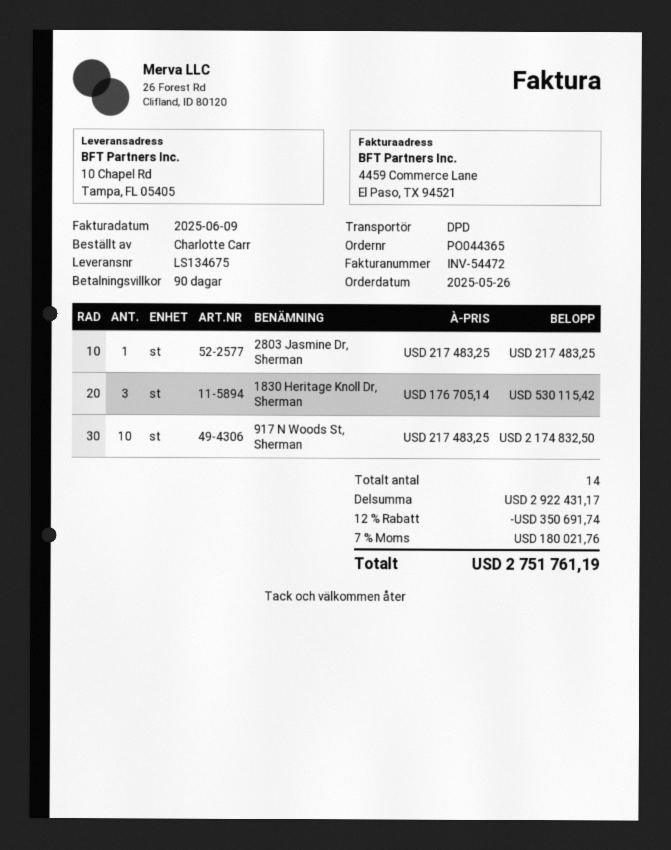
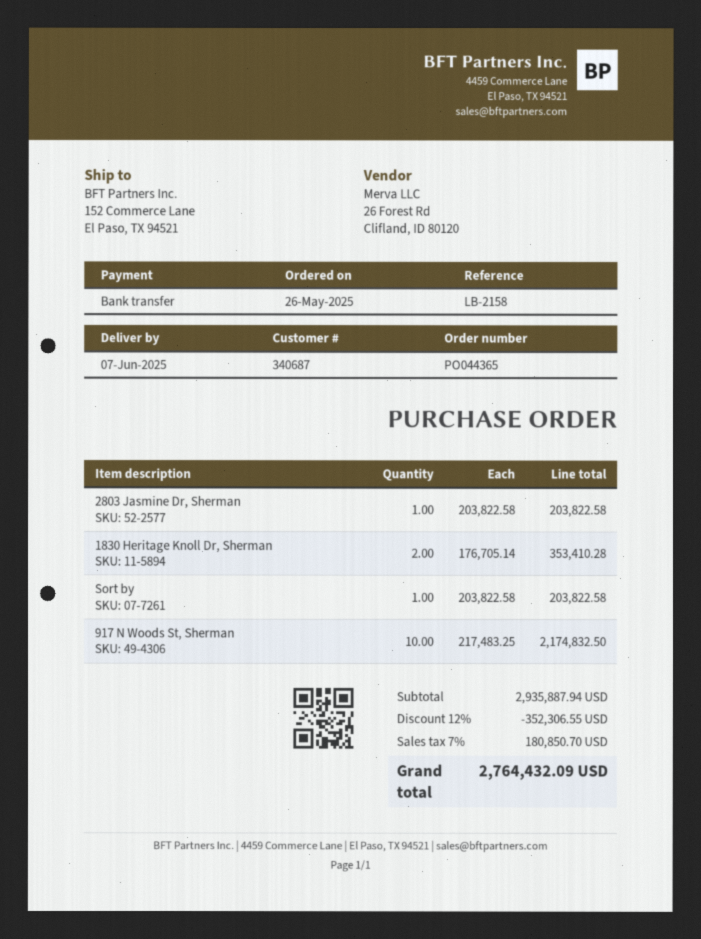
ship to: 10 Chapel Rd, Tampa, FL 05405 -> 152 Commerce Lane, El Paso, TX 94521
2803 Jasmine Dr, Sherman: 1 x 217483.25 = 217483.25 -> 1 x 203822.58 = 203822.58
1830 Heritage Knoll Dr, Sherman: 3 x 176705.14 = 530115.42 -> 2 x 176705.14 = 353410.28
Sort by: none -> 1 x 203822.58 = 203822.58
subtotal: 2922431.17 -> 2935887.94
discount: 12% = 350691.74 -> 12% = 352306.55
tax: 7% = 180021.76 -> 7% = 180850.70
total: 2751761.19 -> 2764432.09

